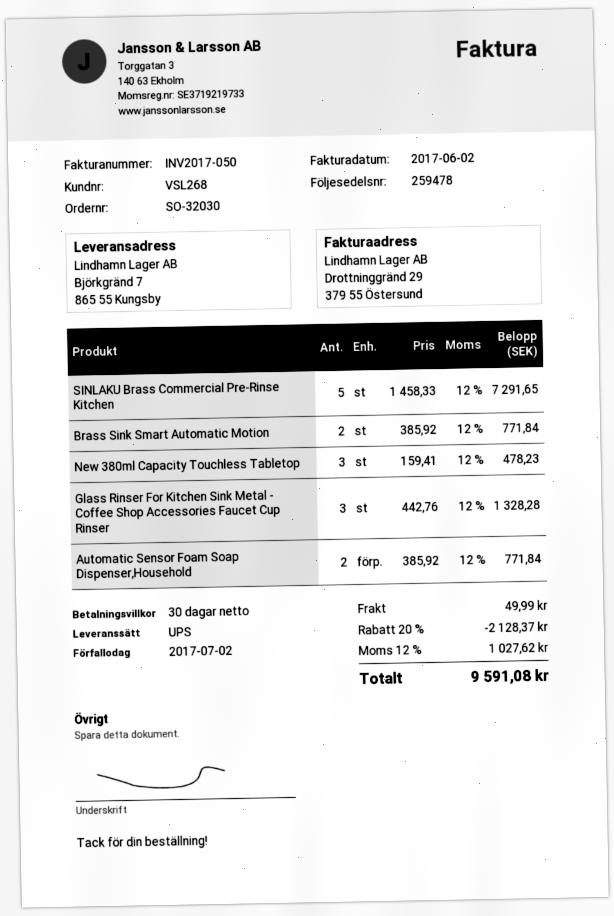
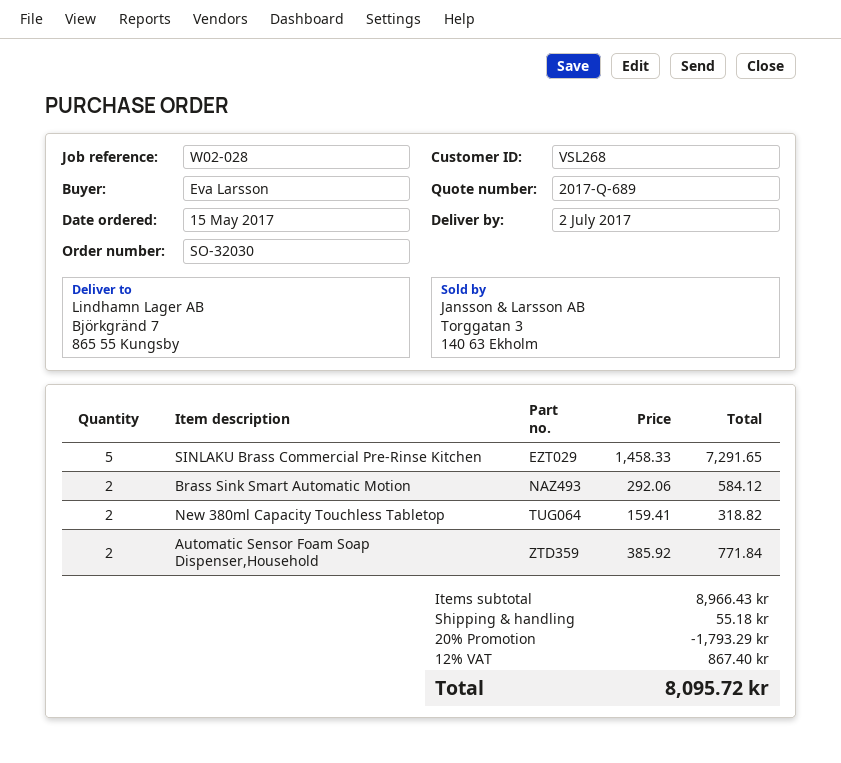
Brass Sink Smart Automatic Motion: 2 x 385.92 = 771.84 -> 2 x 292.06 = 584.12
New 380ml Capacity Touchless Tabletop: 3 x 159.41 = 478.23 -> 2 x 159.41 = 318.82
Glass Rinser For Kitchen Sink Metal - Coffee Shop Accessories Faucet Cup Rinser: 3 x 442.76 = 1328.28 -> none
discount: 20% = 2128.37 -> 20% = 1793.29
shipping: 49.99 -> 55.18
tax: 12% = 1027.62 -> 12% = 867.40
total: 9591.08 -> 8095.72

